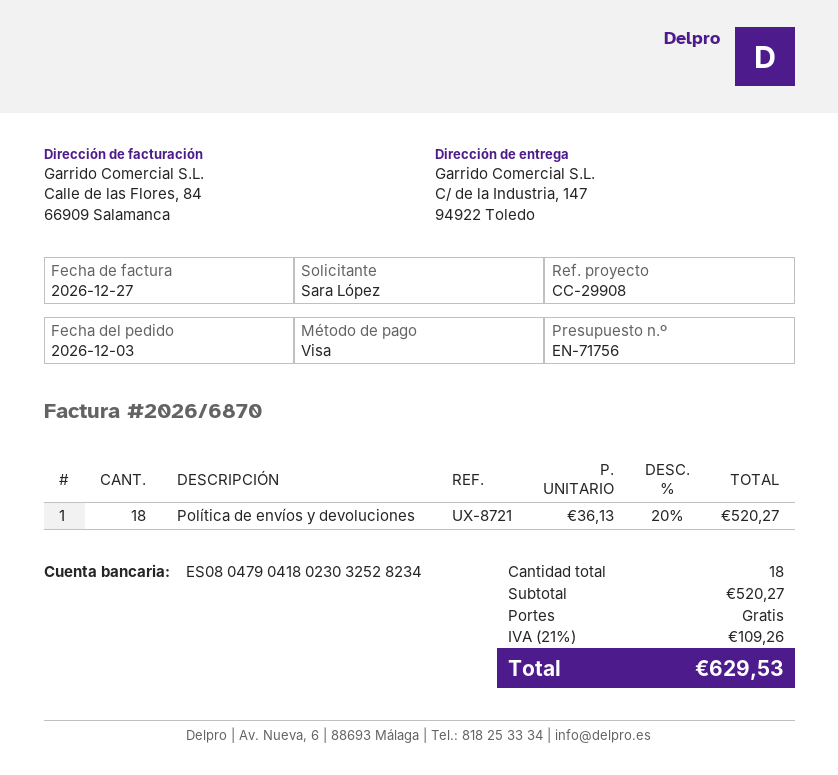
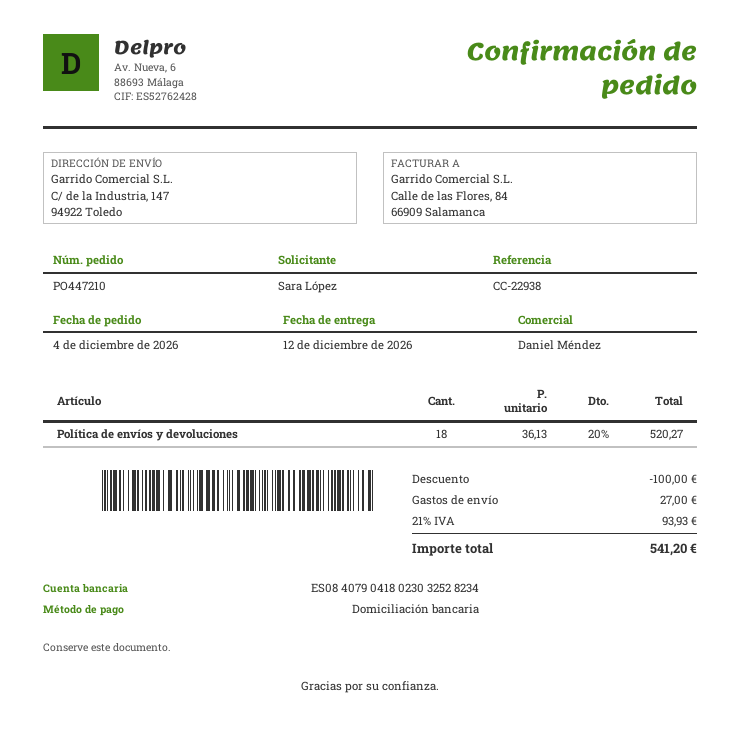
order date: 2026-12-03 -> 2026-12-04
reference: CC-29908 -> CC-22938
payment method: Visa -> direct debit
bank account: ES0804790418023032528234 -> ES0840790418023032528234
discount: none -> 100.00
shipping: 0.00 -> 27.00
tax: 21% = 109.26 -> 21% = 93.93
total: 629.53 -> 541.20

